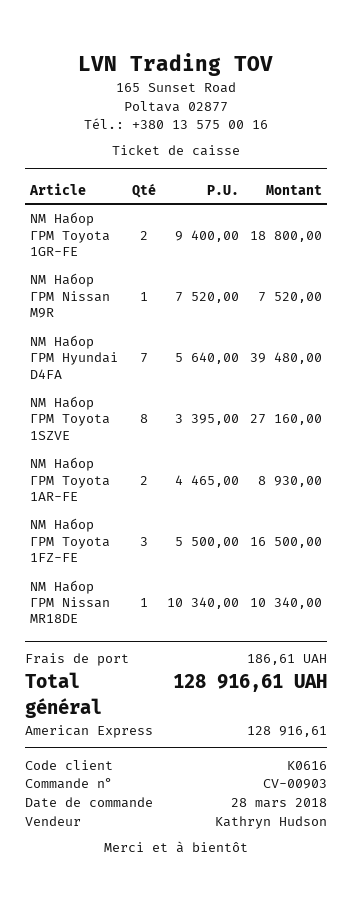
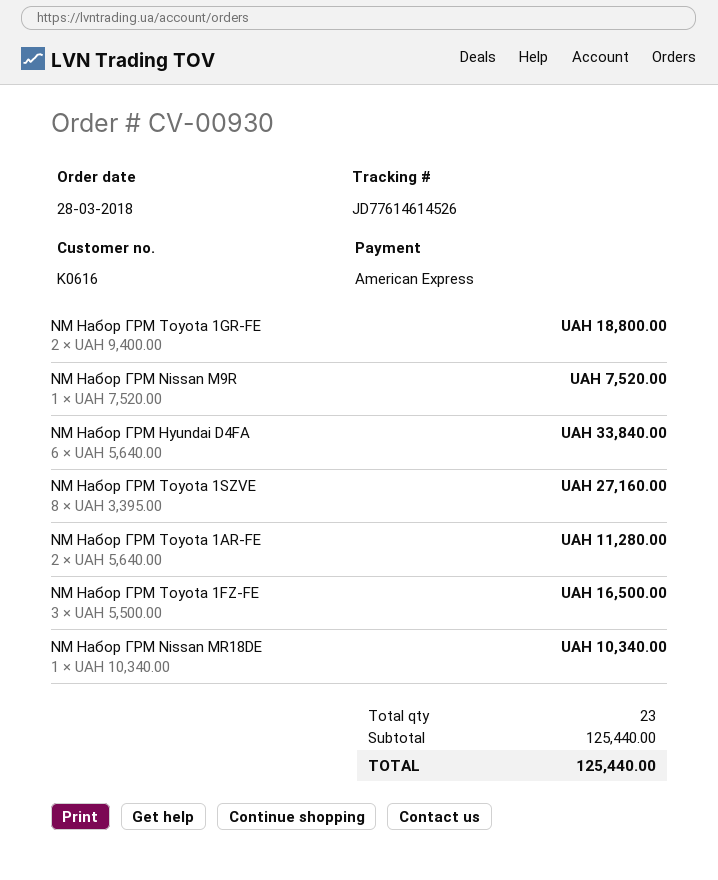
order number: CV-00903 -> CV-00930
NM Набор ГРМ Hyundai D4FA: 7 x 5640.00 = 39480.00 -> 6 x 5640.00 = 33840.00
NM Набор ГРМ Toyota 1AR-FE: 2 x 4465.00 = 8930.00 -> 2 x 5640.00 = 11280.00
shipping: 186.61 -> none
total: 128916.61 -> 125440.00

